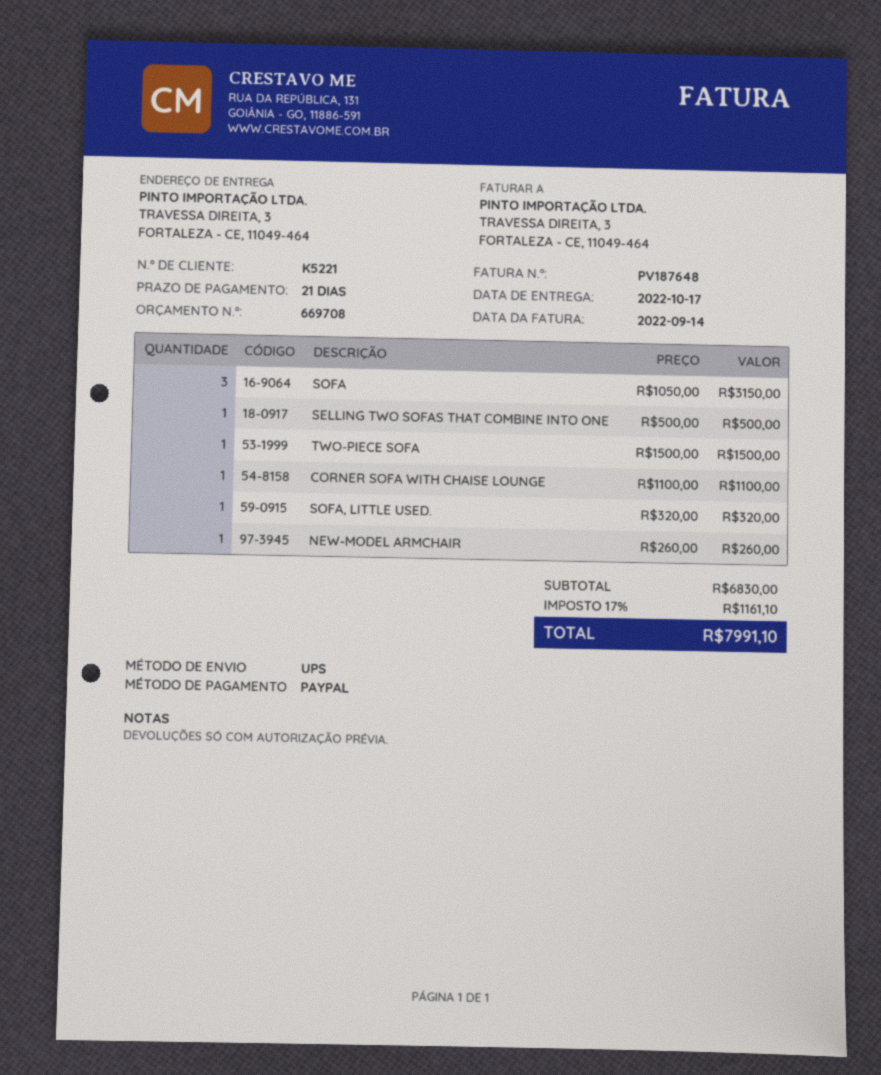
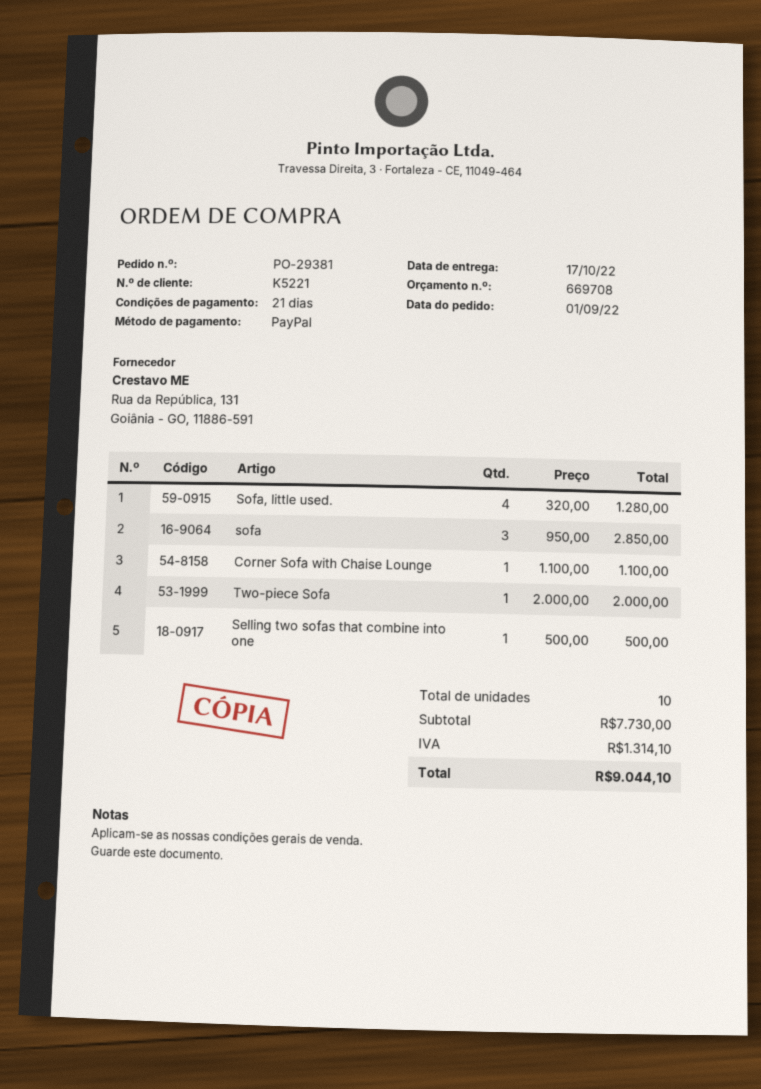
SOFA: 3 x 1050.00 = 3150.00 -> 3 x 950.00 = 2850.00
TWO-PIECE SOFA: 1 x 1500.00 = 1500.00 -> 1 x 2000.00 = 2000.00
SOFA, LITTLE USED.: 1 x 320.00 = 320.00 -> 4 x 320.00 = 1280.00
NEW-MODEL ARMCHAIR: 1 x 260.00 = 260.00 -> none
subtotal: 6830.00 -> 7730.00
tax: 1161.10 -> 1314.10
total: 7991.10 -> 9044.10

